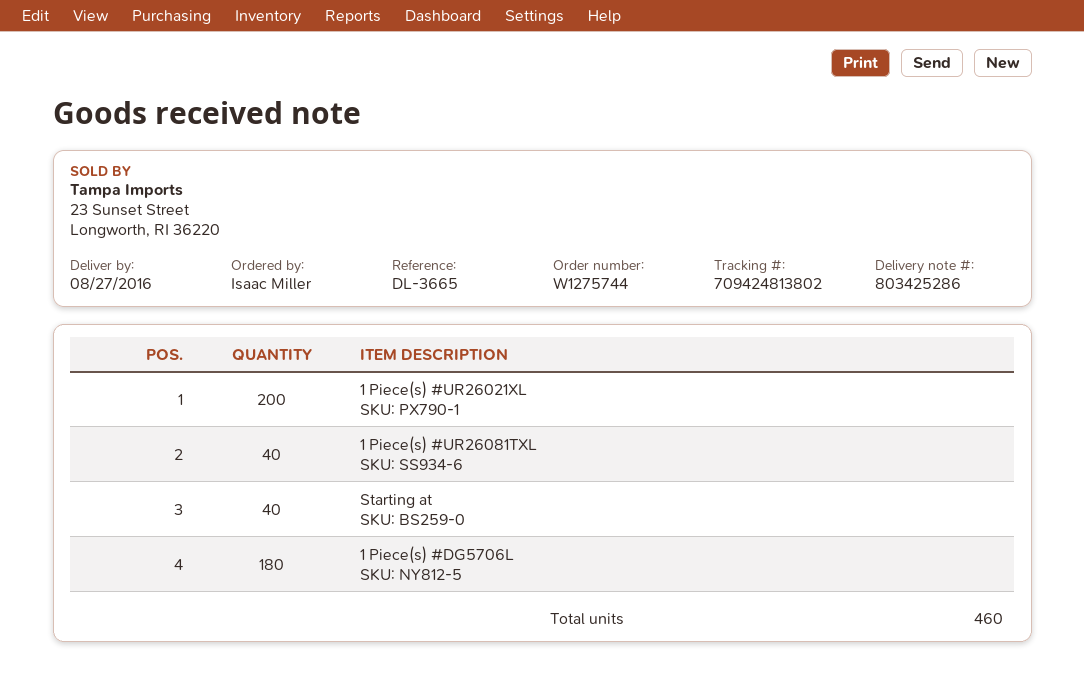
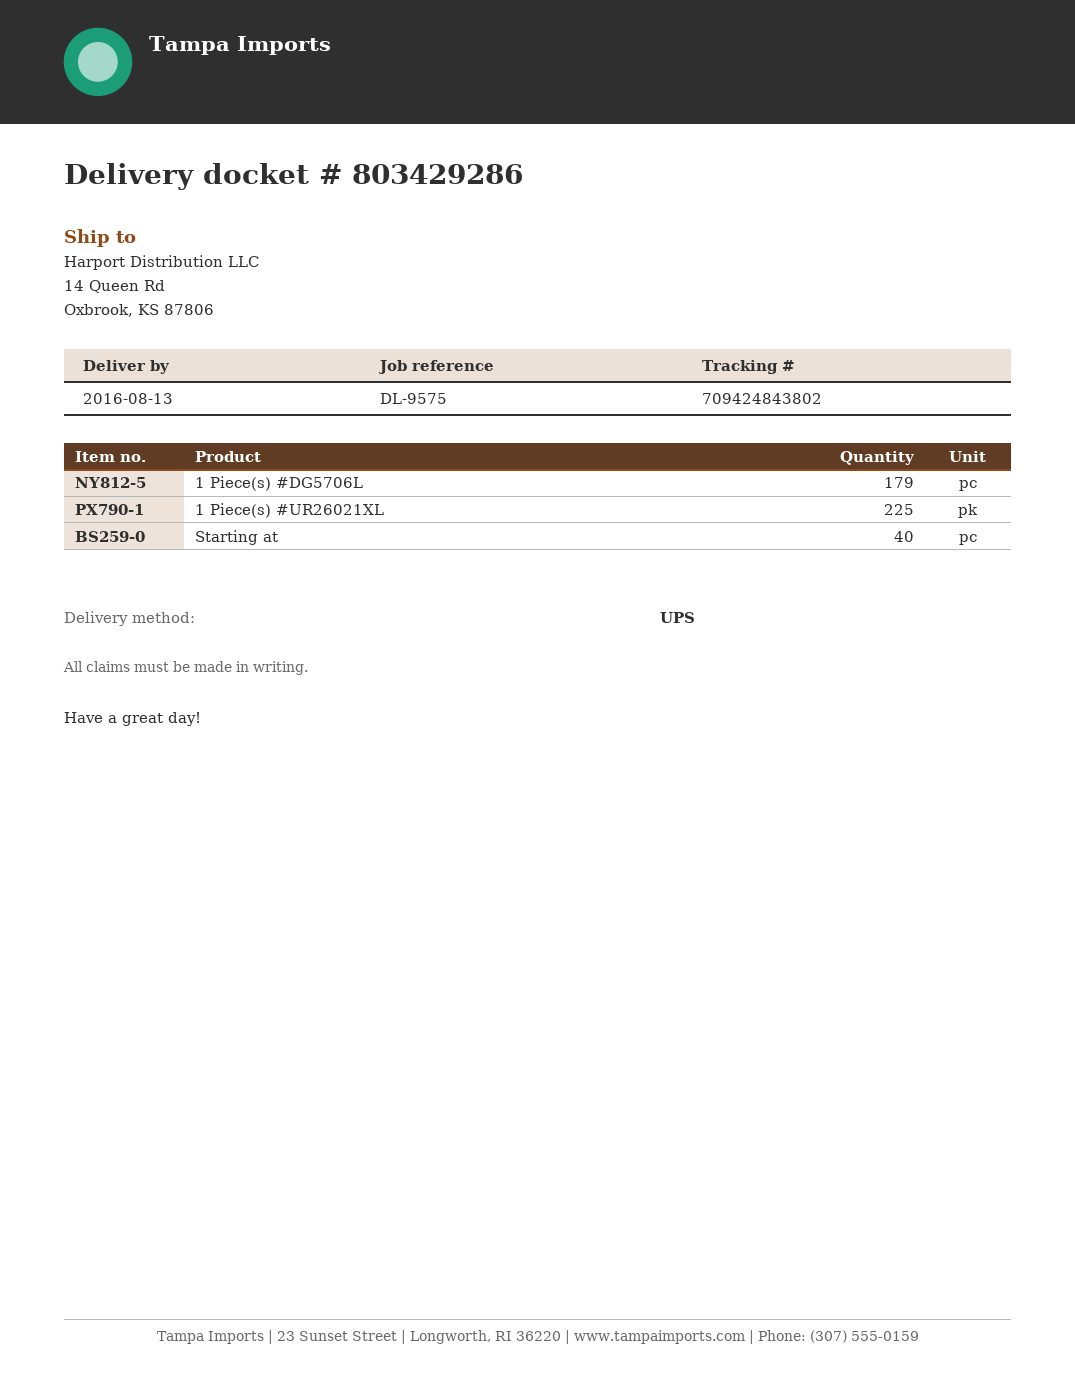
delivery note number: 803425286 -> 803429286
delivery date: 2016-08-27 -> 2016-08-13
reference: DL-3665 -> DL-9575
tracking number: 709424813802 -> 709424843802
1 Piece(s) #UR26021XL: 200 -> 225
1 Piece(s) #UR26081TXL: 40 -> none
1 Piece(s) #DG5706L: 180 -> 179

